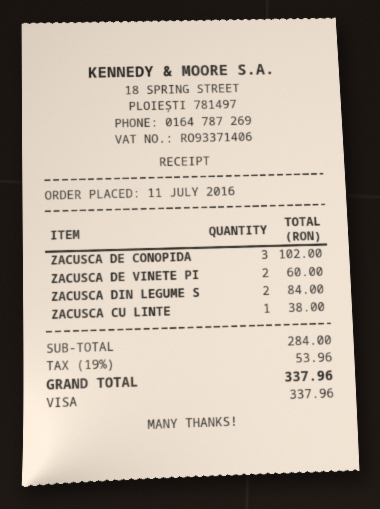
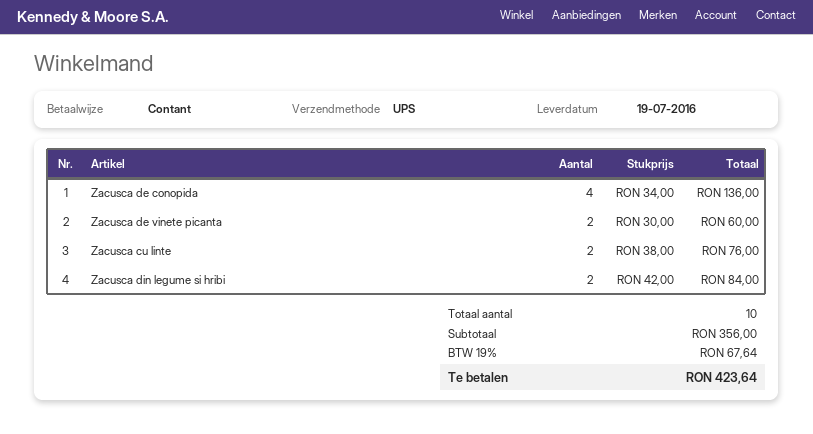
payment method: Visa -> cash
ZACUSCA DE CONOPIDA: 3 for 102.00 -> 4 for 136.00
ZACUSCA CU LINTE: 1 for 38.00 -> 2 for 76.00
subtotal: 284.00 -> 356.00
tax: 19% = 53.96 -> 19% = 67.64
total: 337.96 -> 423.64

